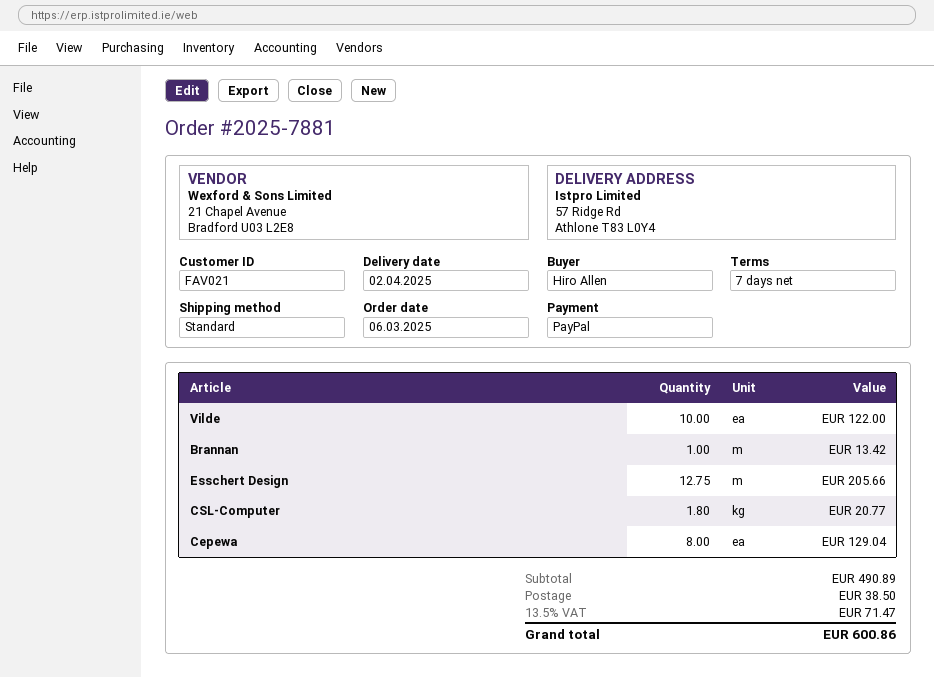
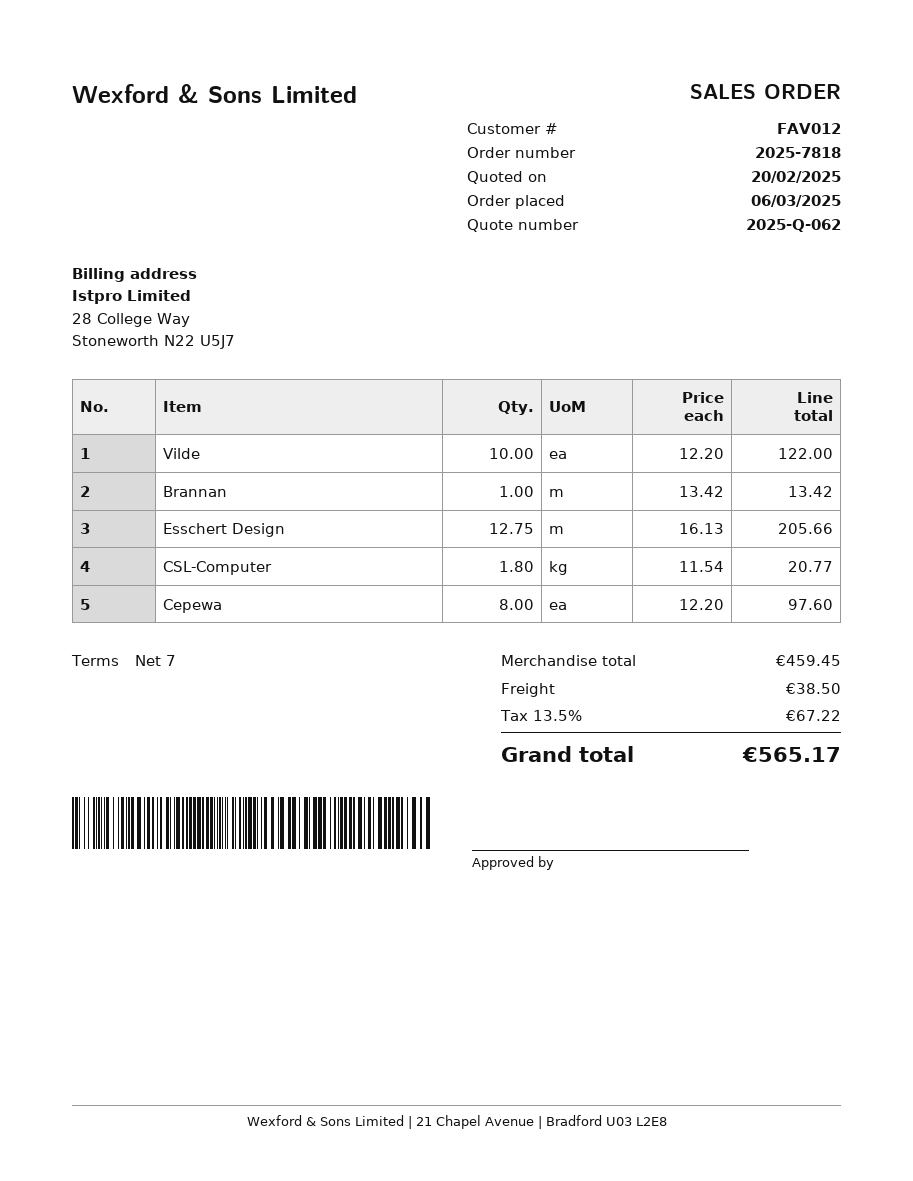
order number: 2025-7881 -> 2025-7818
customer number: FAV021 -> FAV012
Cepewa: 8 for 129.04 -> 8 for 97.60
subtotal: 490.89 -> 459.45
tax: 13.5% = 71.47 -> 13.5% = 67.22
total: 600.86 -> 565.17

